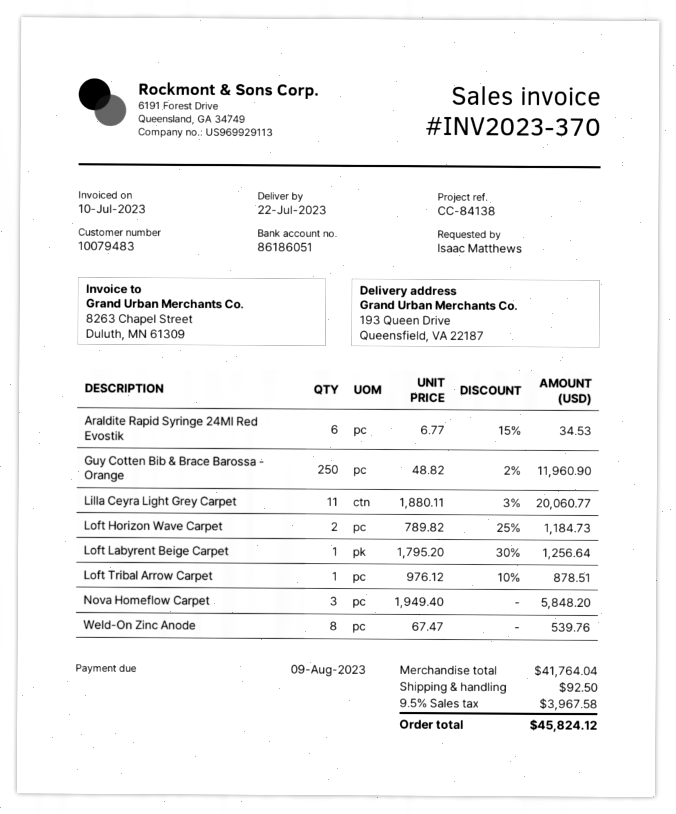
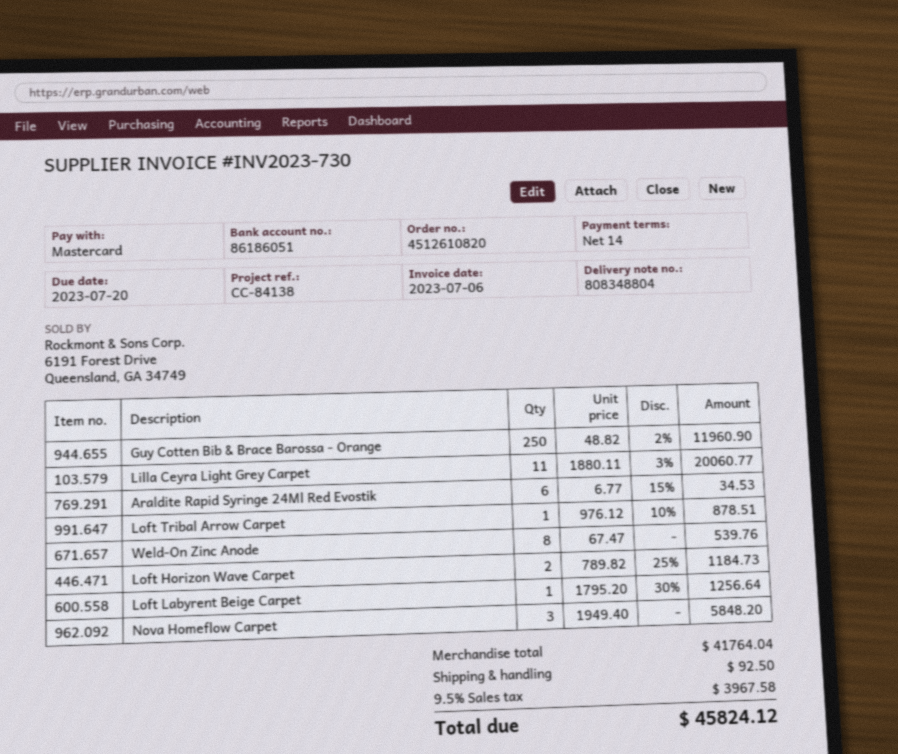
invoice number: INV2023-370 -> INV2023-730
invoice date: 2023-07-10 -> 2023-07-06
due date: 2023-08-09 -> 2023-07-20

